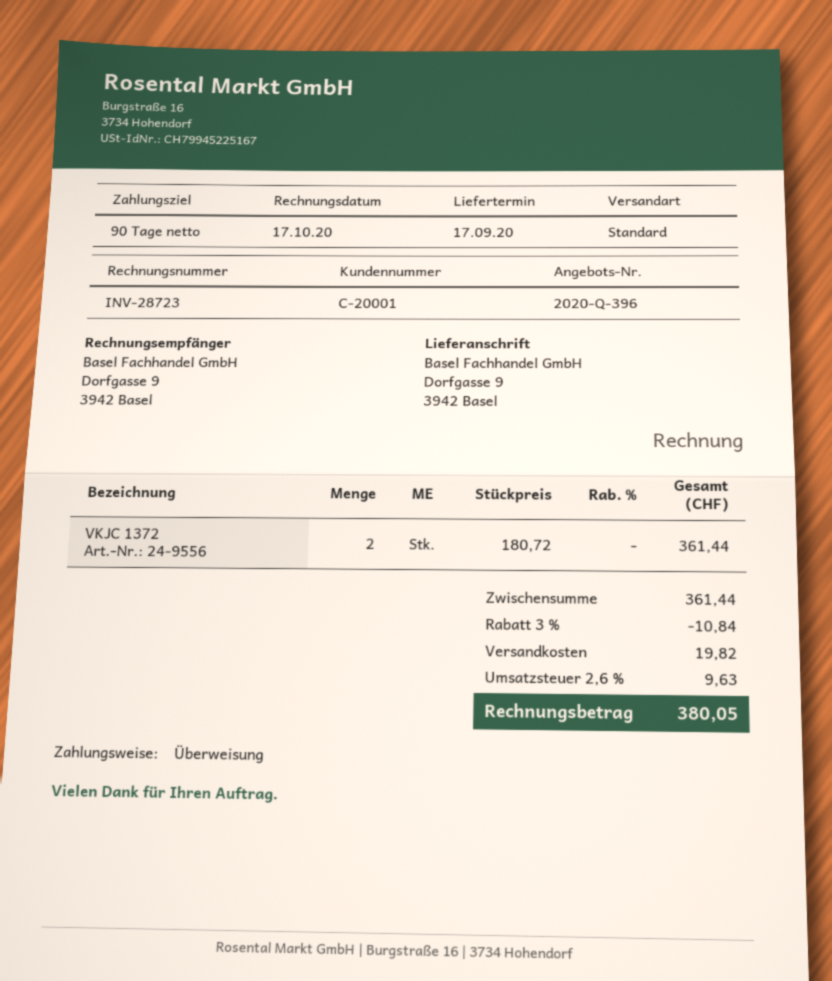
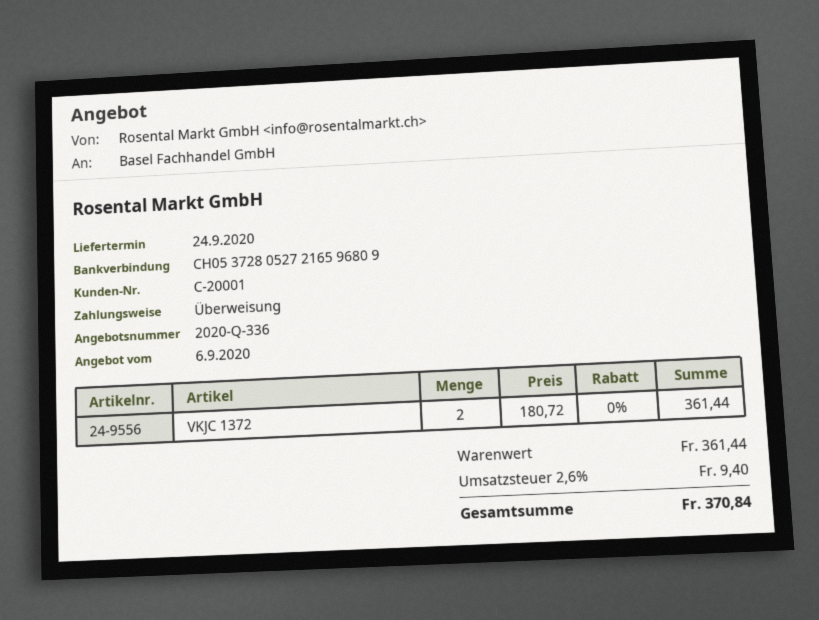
quote number: 2020-Q-396 -> 2020-Q-336
delivery date: 2020-09-17 -> 2020-09-24
discount: 3% = 10.84 -> none
shipping: 19.82 -> none
tax: 2.6% = 9.63 -> 2.6% = 9.40
total: 380.05 -> 370.84

